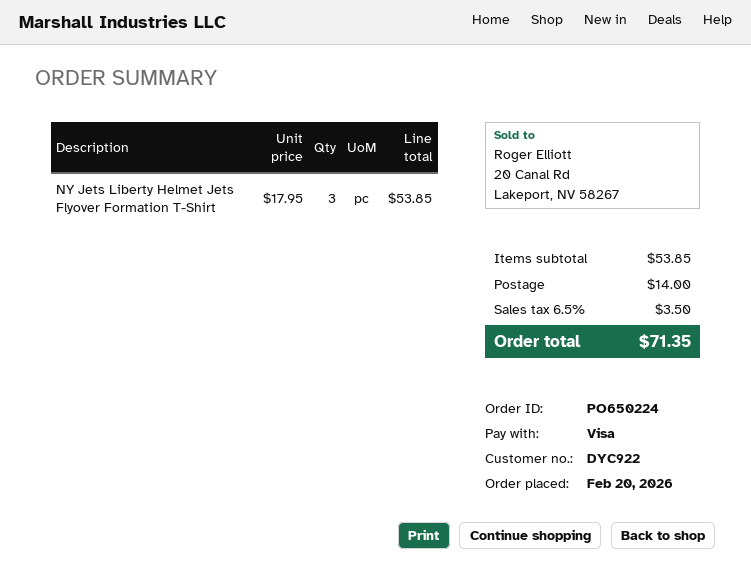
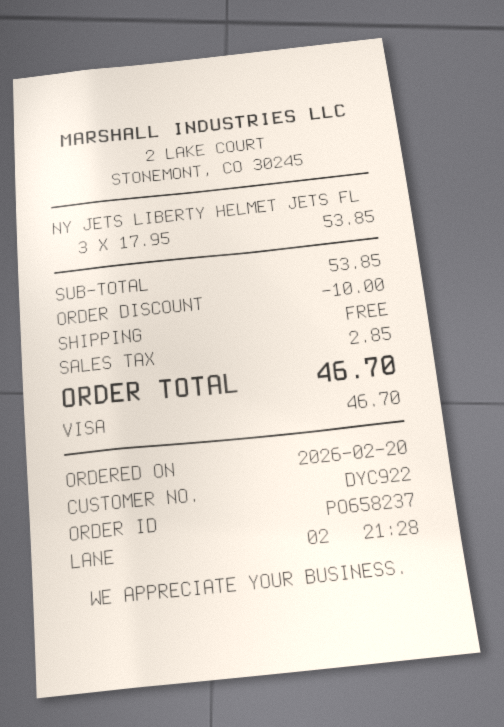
order number: PO650224 -> PO658237
discount: none -> 10.00
shipping: 14.00 -> 0.00
tax: 3.50 -> 2.85
total: 71.35 -> 46.70

